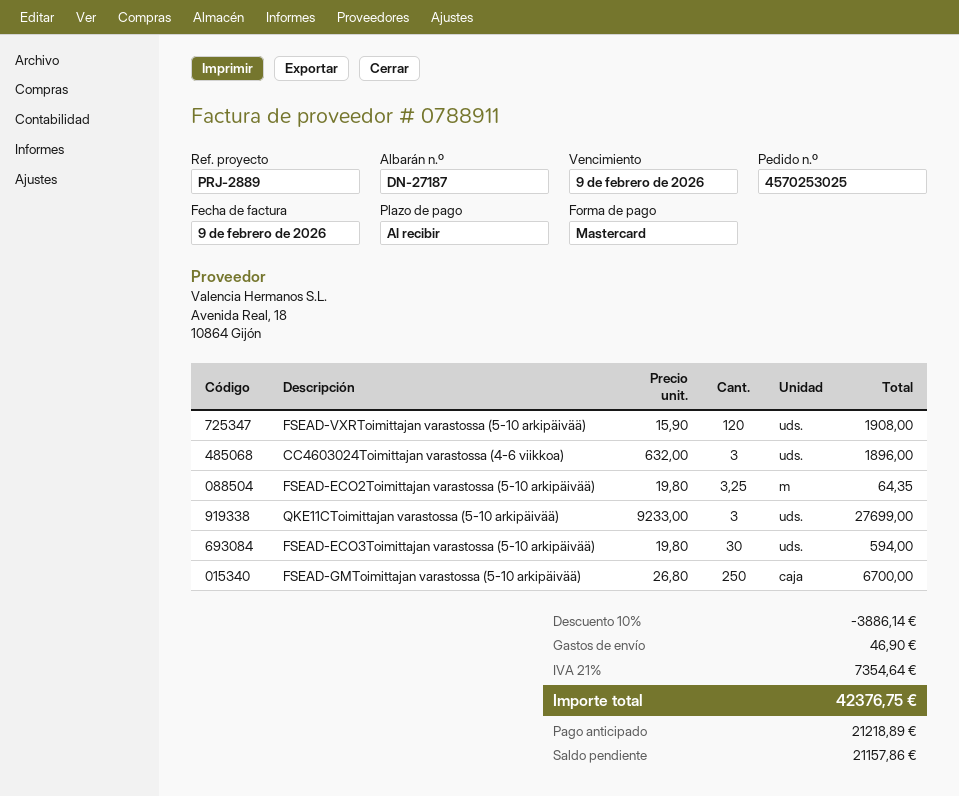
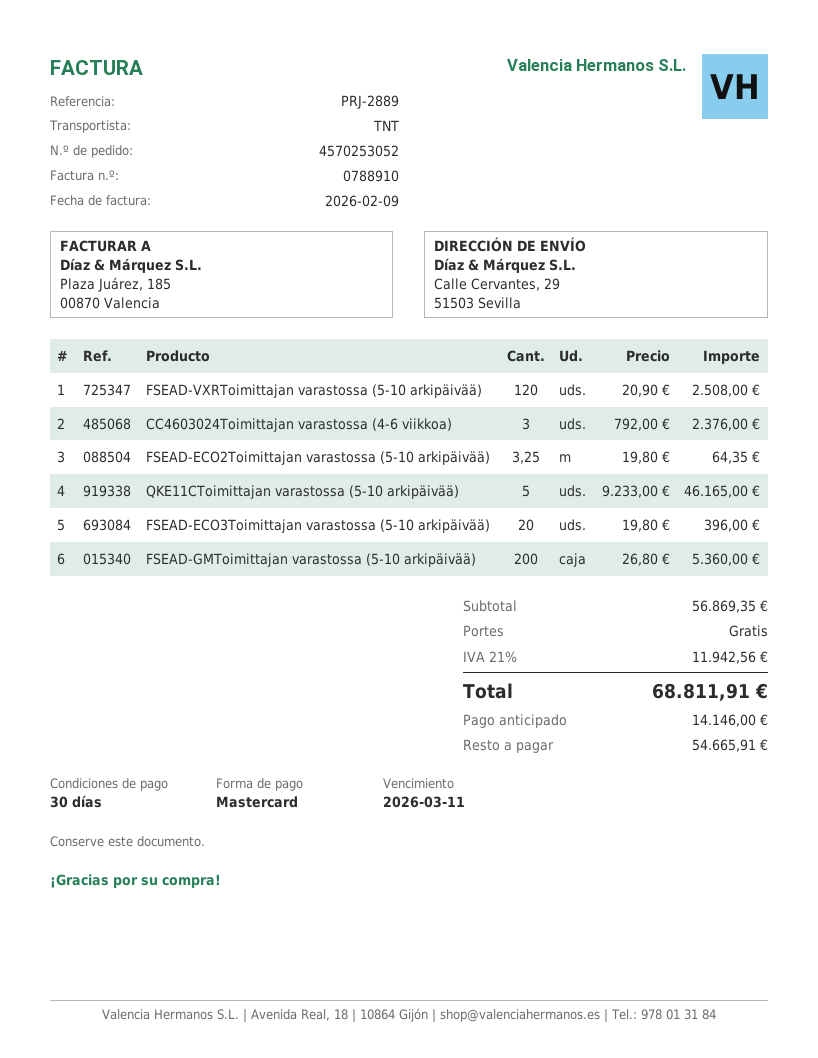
order number: 4570253025 -> 4570253052
invoice number: 0788911 -> 0788910
payment terms: on receipt -> 30 days
due date: 2026-02-09 -> 2026-03-11
FSEAD-VXRToimittajan varastossa (5-10 arkipäivää): 120 x 15.90 = 1908.00 -> 120 x 20.90 = 2508.00
CC4603024Toimittajan varastossa (4-6 viikkoa): 3 x 632.00 = 1896.00 -> 3 x 792.00 = 2376.00
QKE11CToimittajan varastossa (5-10 arkipäivää): 3 x 9233.00 = 27699.00 -> 5 x 9233.00 = 46165.00
FSEAD-ECO3Toimittajan varastossa (5-10 arkipäivää): 30 x 19.80 = 594.00 -> 20 x 19.80 = 396.00
FSEAD-GMToimittajan varastossa (5-10 arkipäivää): 250 x 26.80 = 6700.00 -> 200 x 26.80 = 5360.00
discount: 10% = 3886.14 -> none
shipping: 46.90 -> 0.00
tax: 21% = 7354.64 -> 21% = 11942.56
total: 42376.75 -> 68811.91
deposit: 21218.89 -> 14146.00
balance: 21157.86 -> 54665.91

